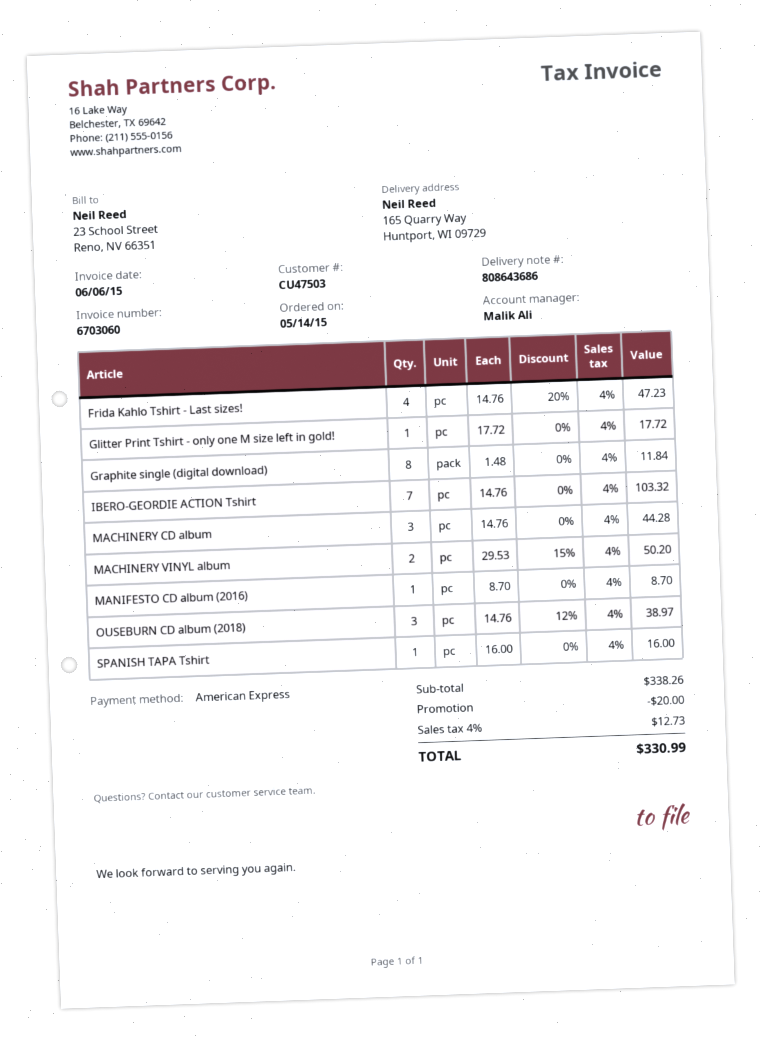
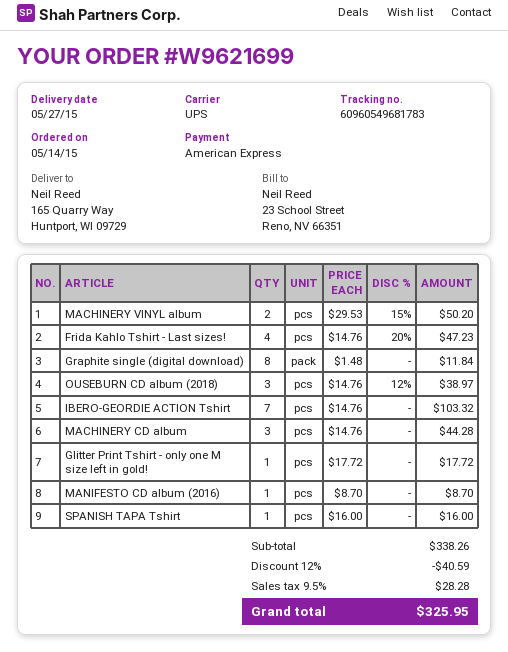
discount: 20.00 -> 40.59
tax: 4% = 12.73 -> 9.5% = 28.28
total: 330.99 -> 325.95

